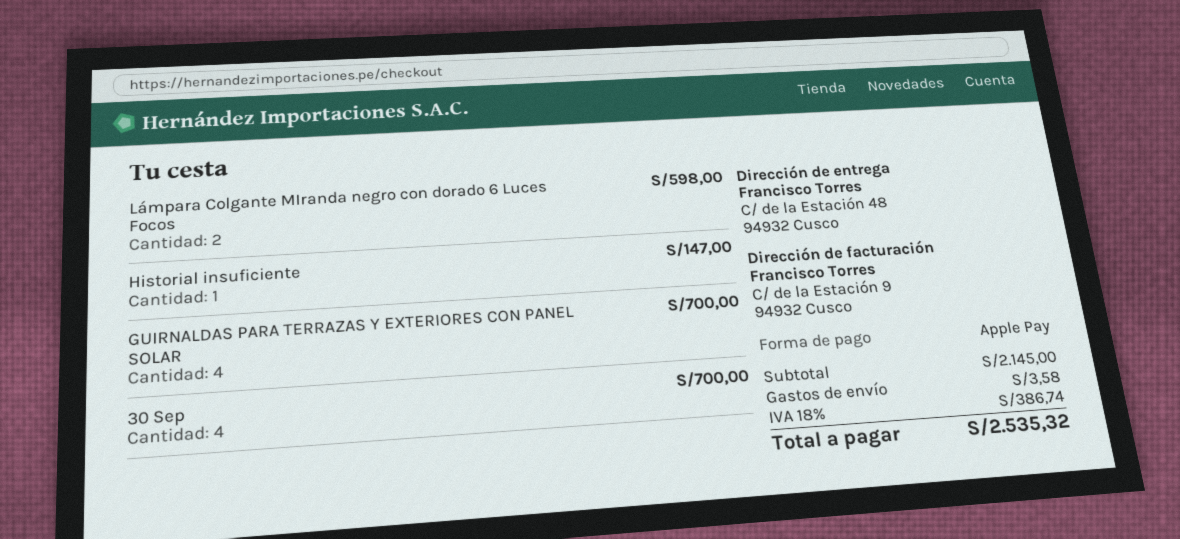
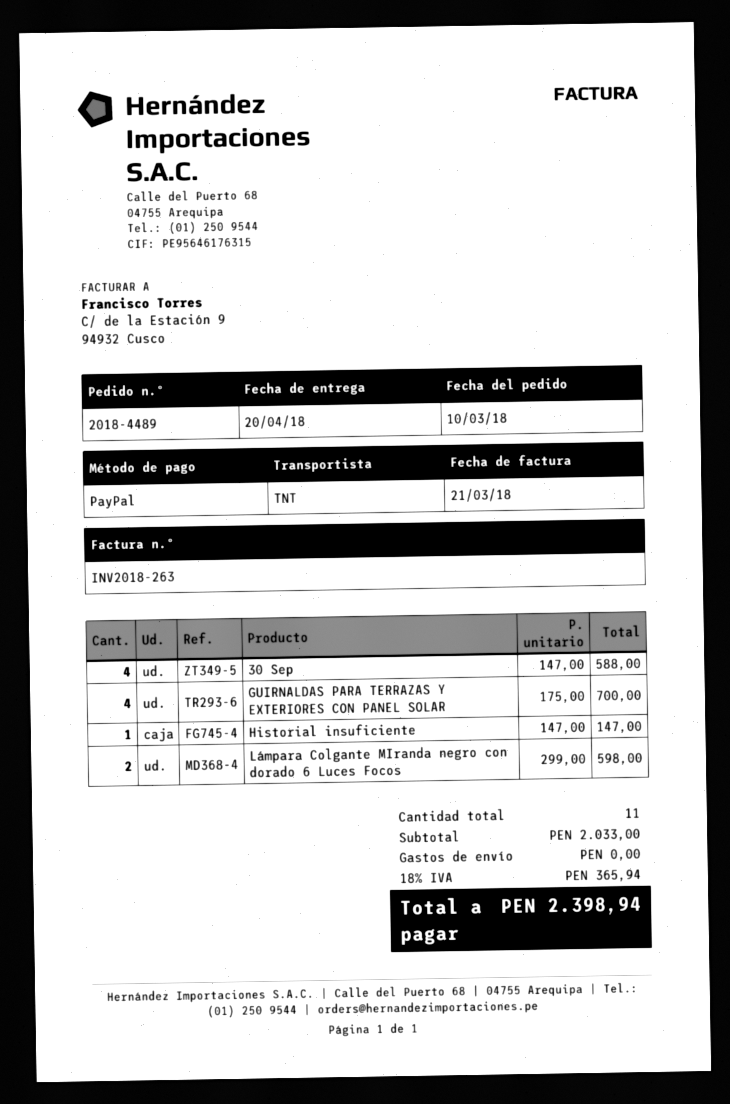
payment method: Apple Pay -> PayPal
30 Sep: 4 for 700.00 -> 4 for 588.00
subtotal: 2145.00 -> 2033.00
shipping: 3.58 -> 0.00
tax: 18% = 386.74 -> 18% = 365.94
total: 2535.32 -> 2398.94

